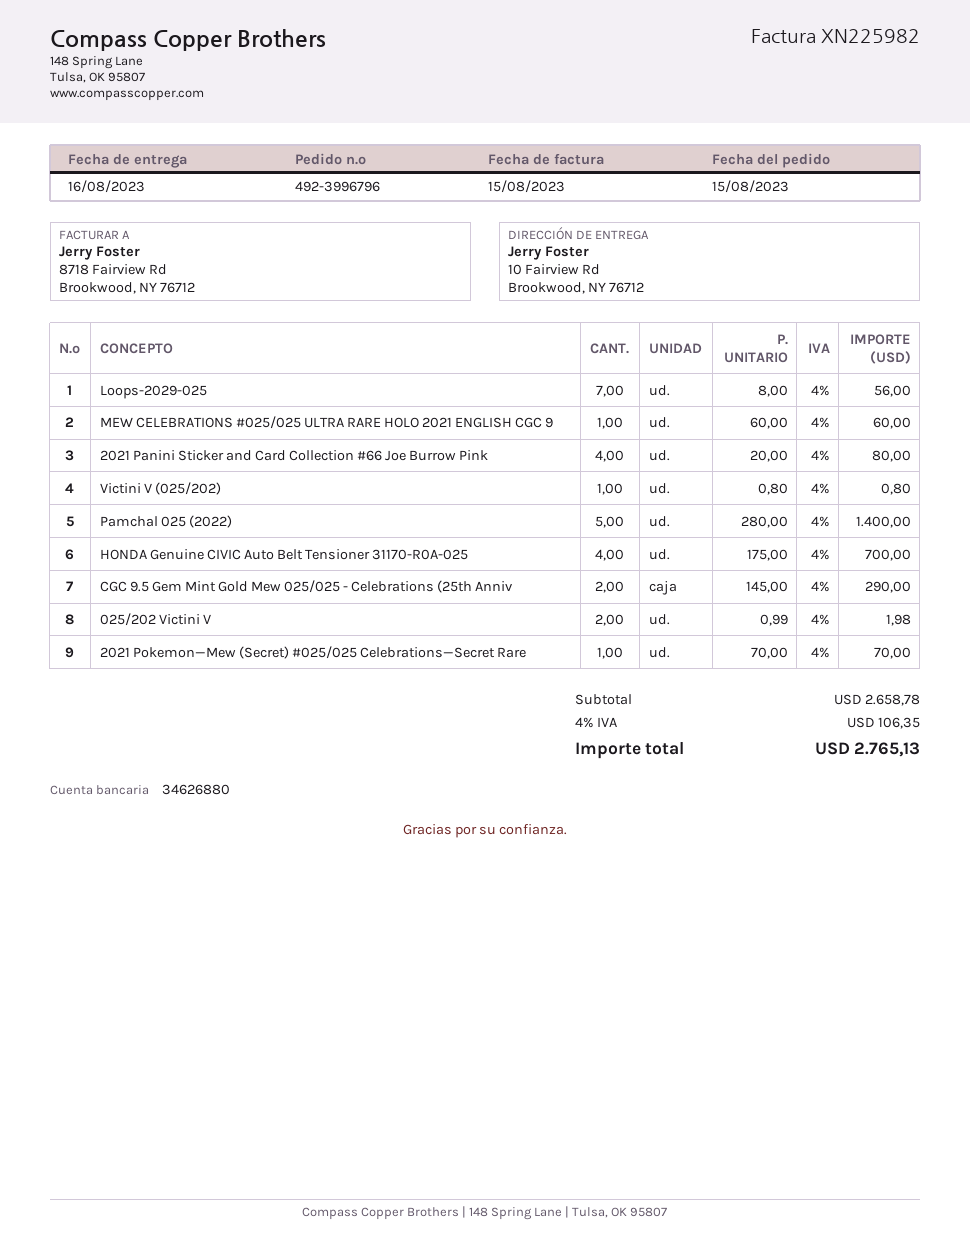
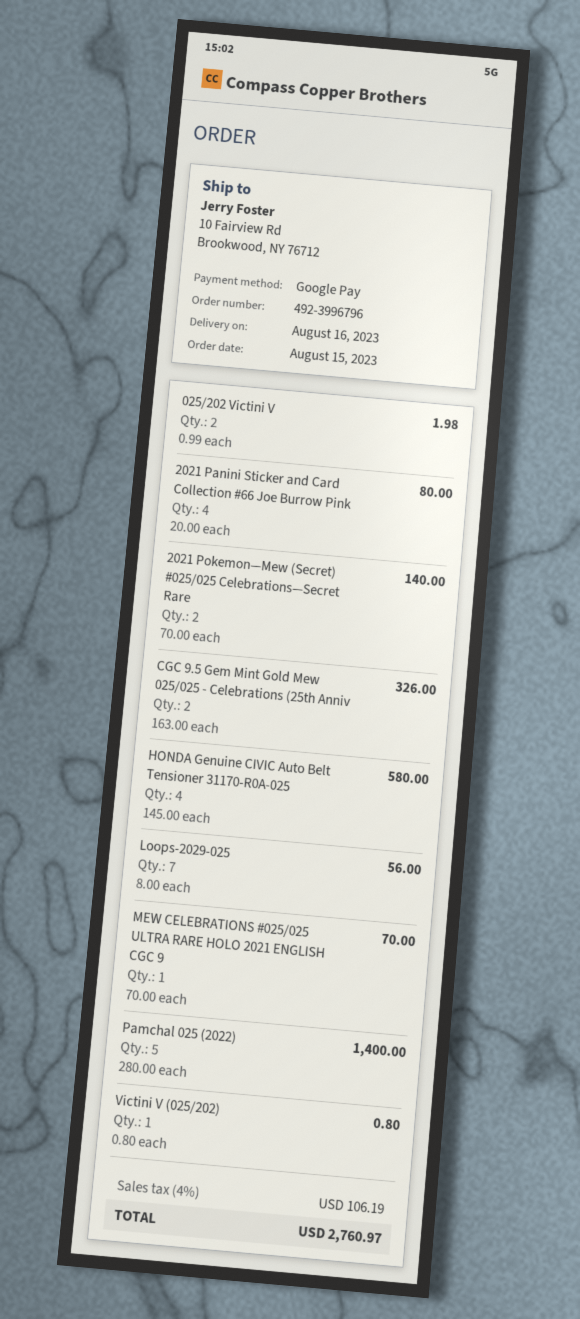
MEW CELEBRATIONS #025/025 ULTRA RARE HOLO 2021 ENGLISH CGC 9: 1 x 60.00 = 60.00 -> 1 x 70.00 = 70.00
HONDA Genuine CIVIC Auto Belt Tensioner 31170-R0A-025: 4 x 175.00 = 700.00 -> 4 x 145.00 = 580.00
CGC 9.5 Gem Mint Gold Mew 025/025 - Celebrations (25th Anniv: 2 x 145.00 = 290.00 -> 2 x 163.00 = 326.00
2021 Pokemon—Mew (Secret) #025/025 Celebrations—Secret Rare: 1 x 70.00 = 70.00 -> 2 x 70.00 = 140.00
tax: 4% = 106.35 -> 4% = 106.19
total: 2765.13 -> 2760.97

